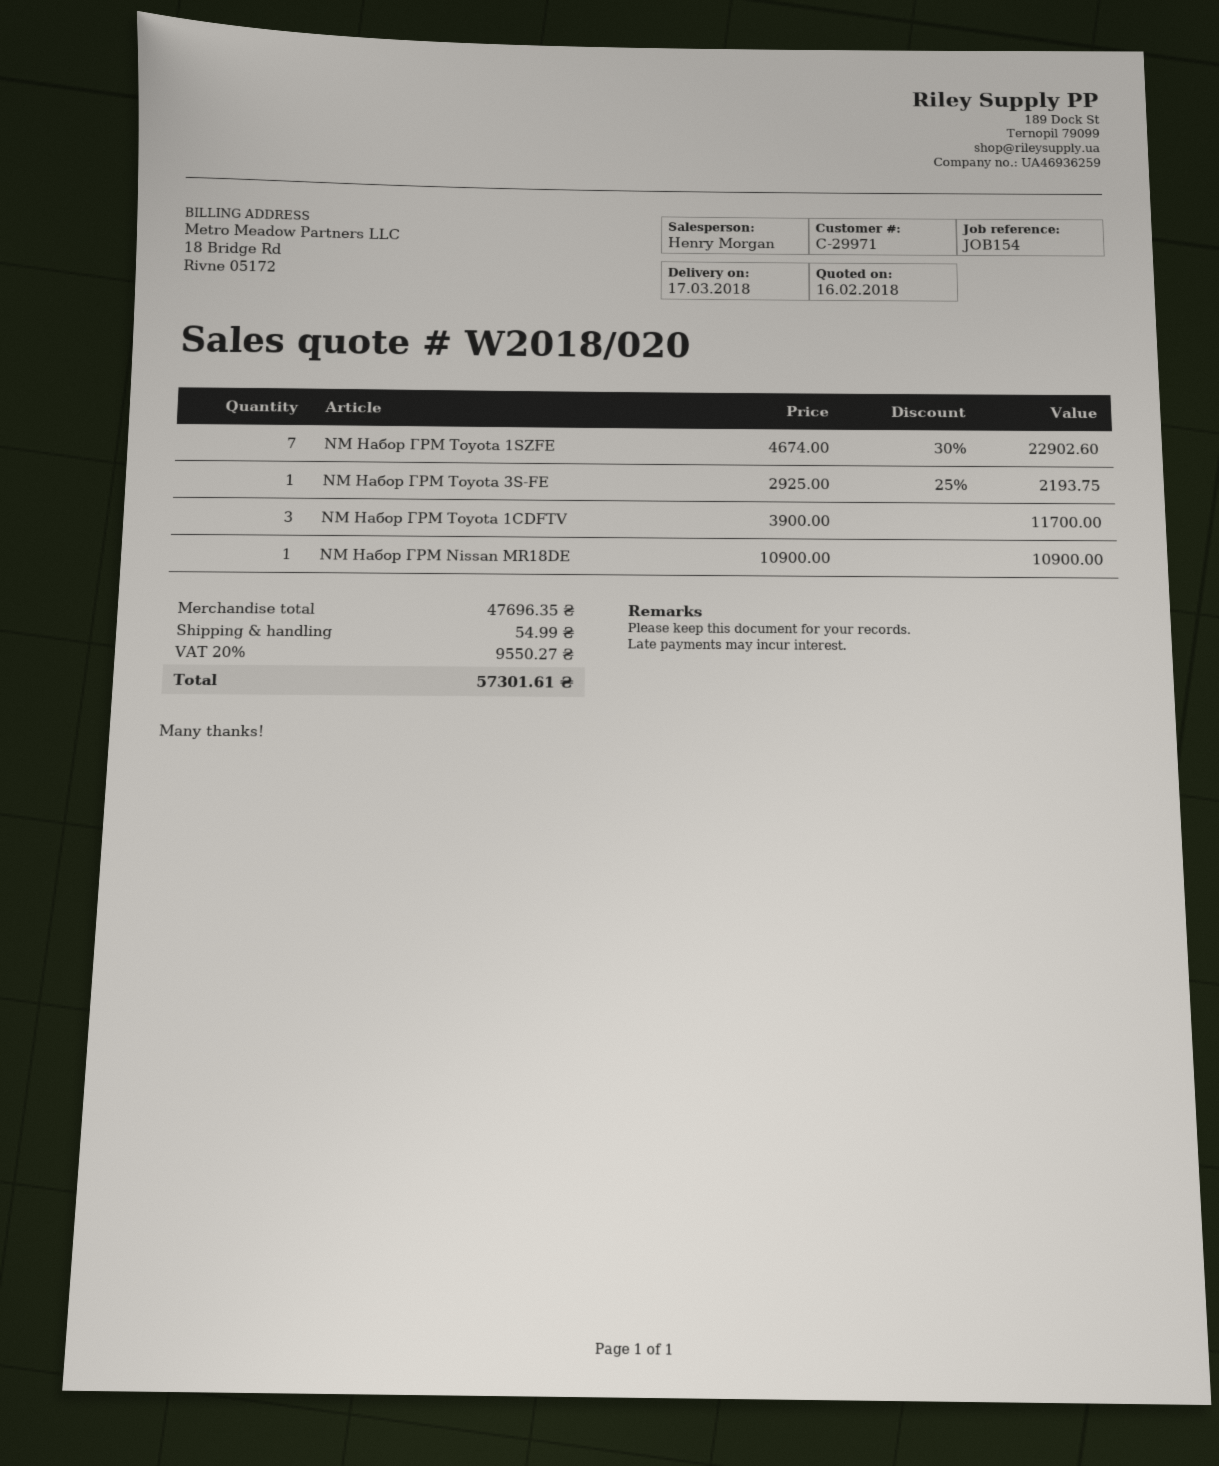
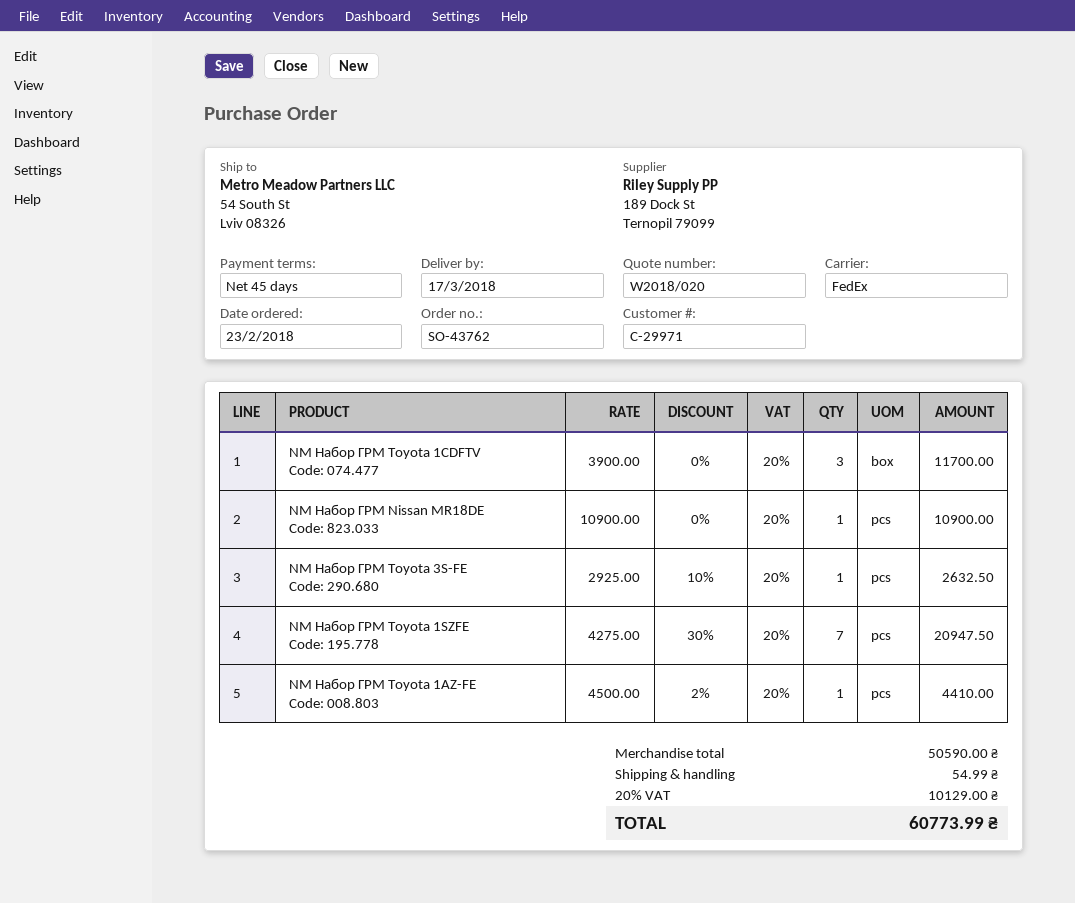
NM Набор ГРМ Toyota 1SZFE: 7 x 4674.00 - 30% = 22902.60 -> 7 x 4275.00 - 30% = 20947.50
NM Набор ГРМ Toyota 3S-FE: 1 x 2925.00 - 25% = 2193.75 -> 1 x 2925.00 - 10% = 2632.50
NM Набор ГРМ Toyota 1AZ-FE: none -> 1 x 4500.00 - 2% = 4410.00
subtotal: 47696.35 -> 50590.00
tax: 20% = 9550.27 -> 20% = 10129.00
total: 57301.61 -> 60773.99

